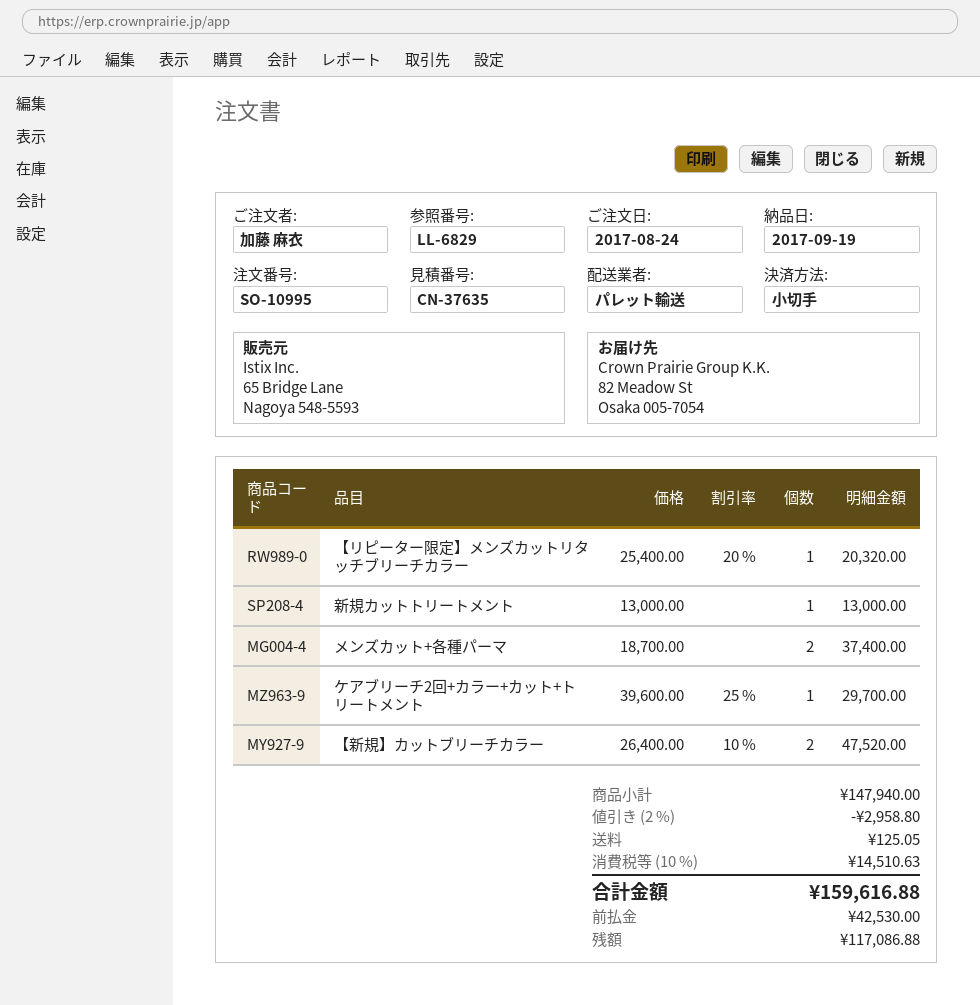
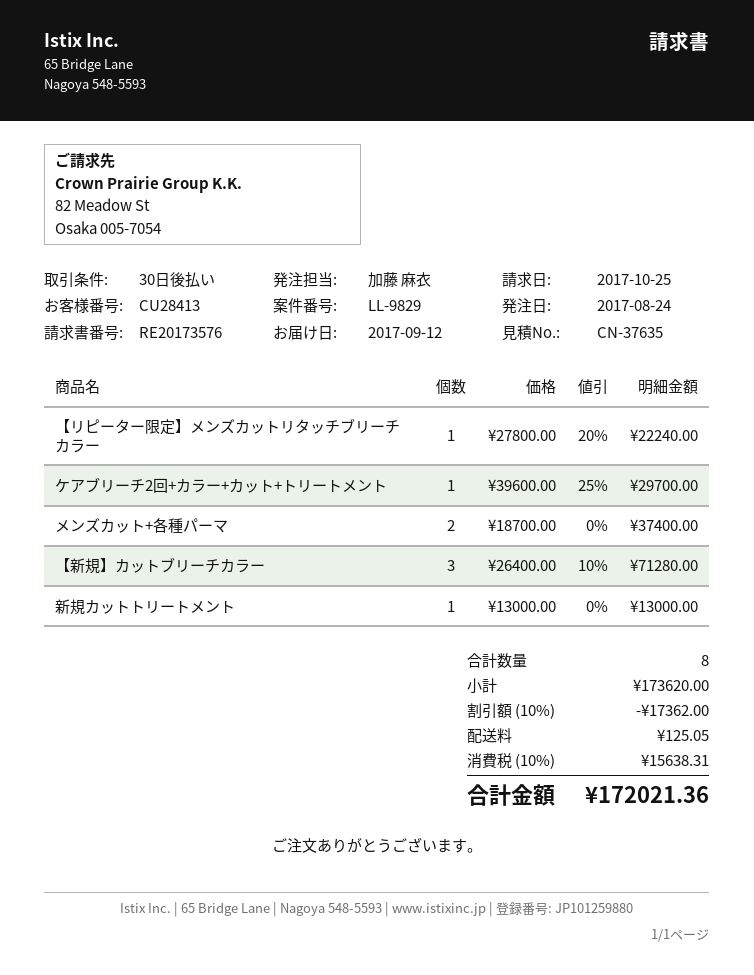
delivery date: 2017-09-19 -> 2017-09-12
reference: LL-6829 -> LL-9829
【リピーター限定】メンズカットリタッチブリーチカラー: 1 x 25400.00 - 20% = 20320.00 -> 1 x 27800.00 - 20% = 22240.00
【新規】カットブリーチカラー: 2 x 26400.00 - 10% = 47520.00 -> 3 x 26400.00 - 10% = 71280.00
subtotal: 147940.00 -> 173620.00
discount: 2% = 2958.80 -> 10% = 17362.00
tax: 10% = 14510.63 -> 10% = 15638.31
total: 159616.88 -> 172021.36

